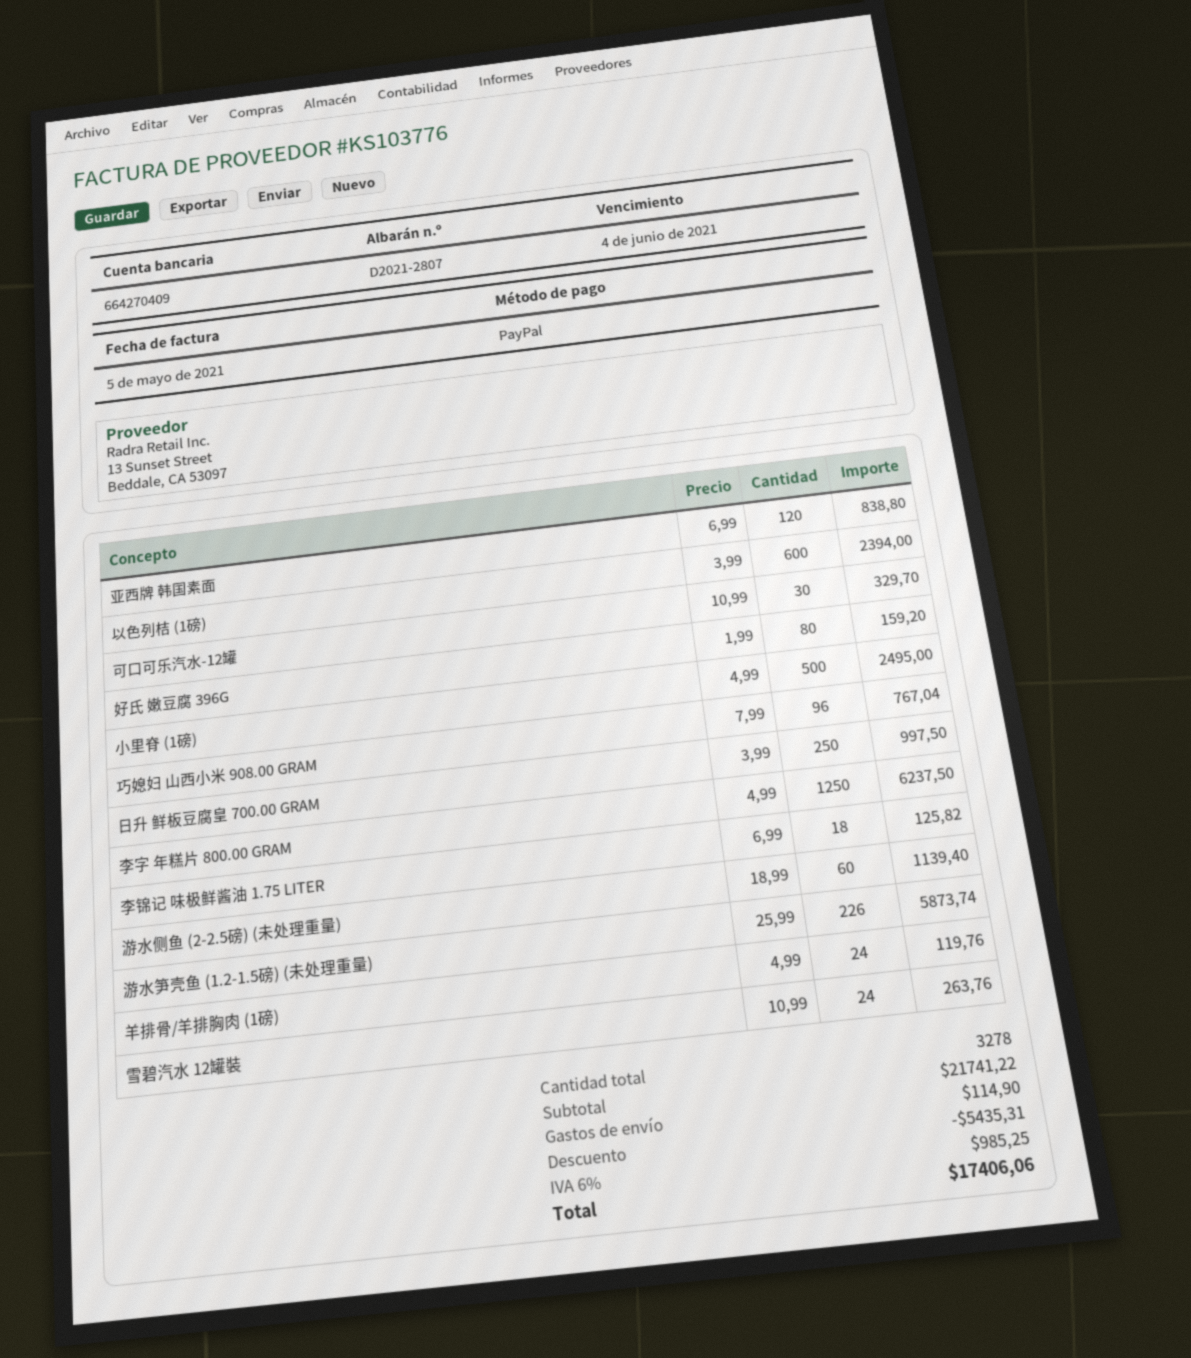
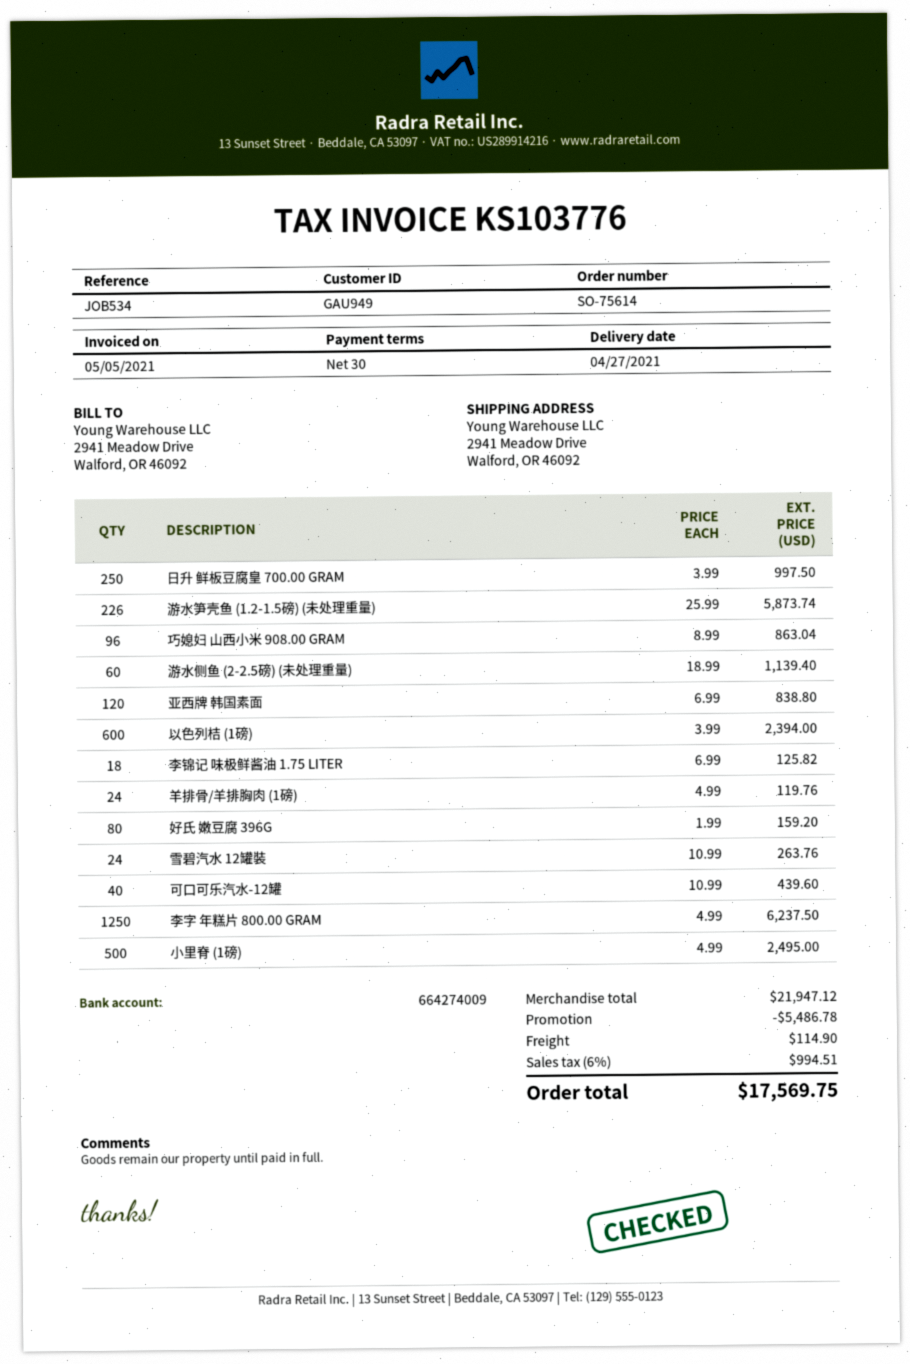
bank account: 664270409 -> 664274009
可口可乐汽水-12罐: 30 x 10.99 = 329.70 -> 40 x 10.99 = 439.60
巧媳妇 山西小米 908.00 GRAM: 96 x 7.99 = 767.04 -> 96 x 8.99 = 863.04
subtotal: 21741.22 -> 21947.12
discount: 5435.31 -> 5486.78
tax: 6% = 985.25 -> 6% = 994.51
total: 17406.06 -> 17569.75

